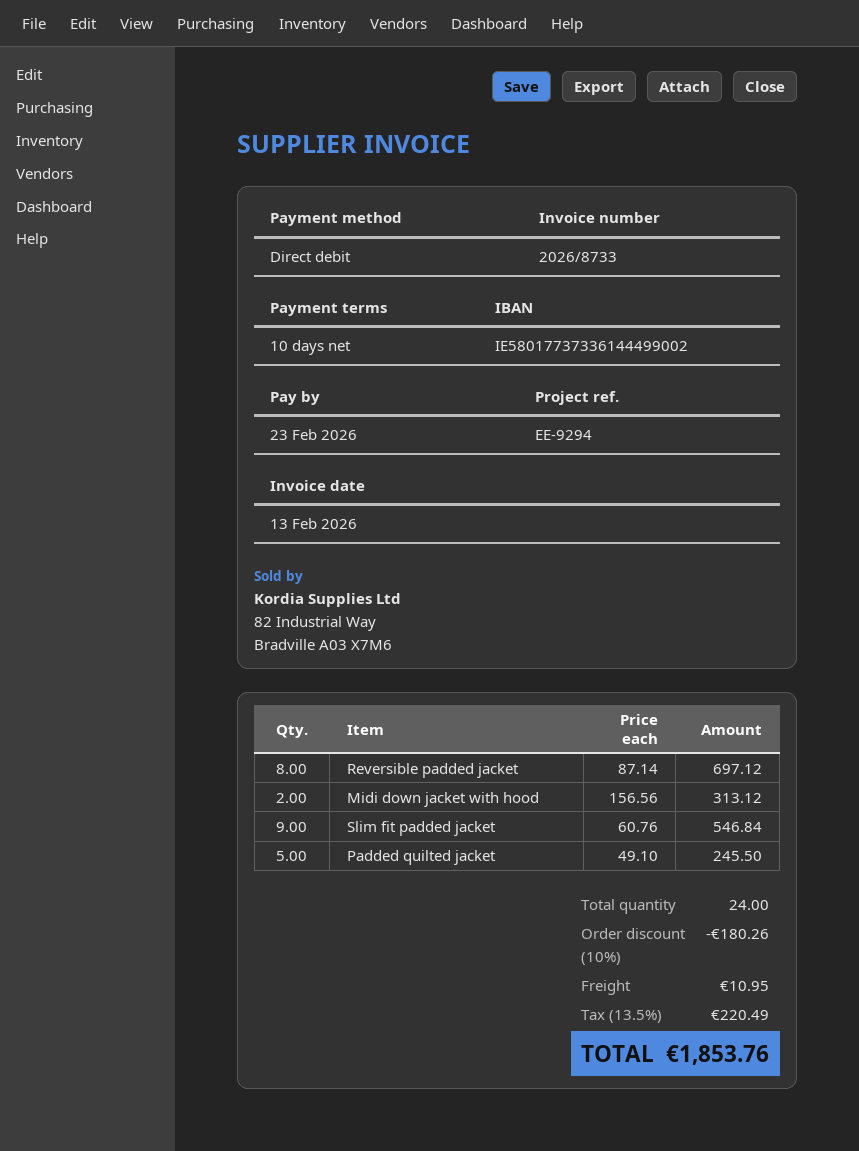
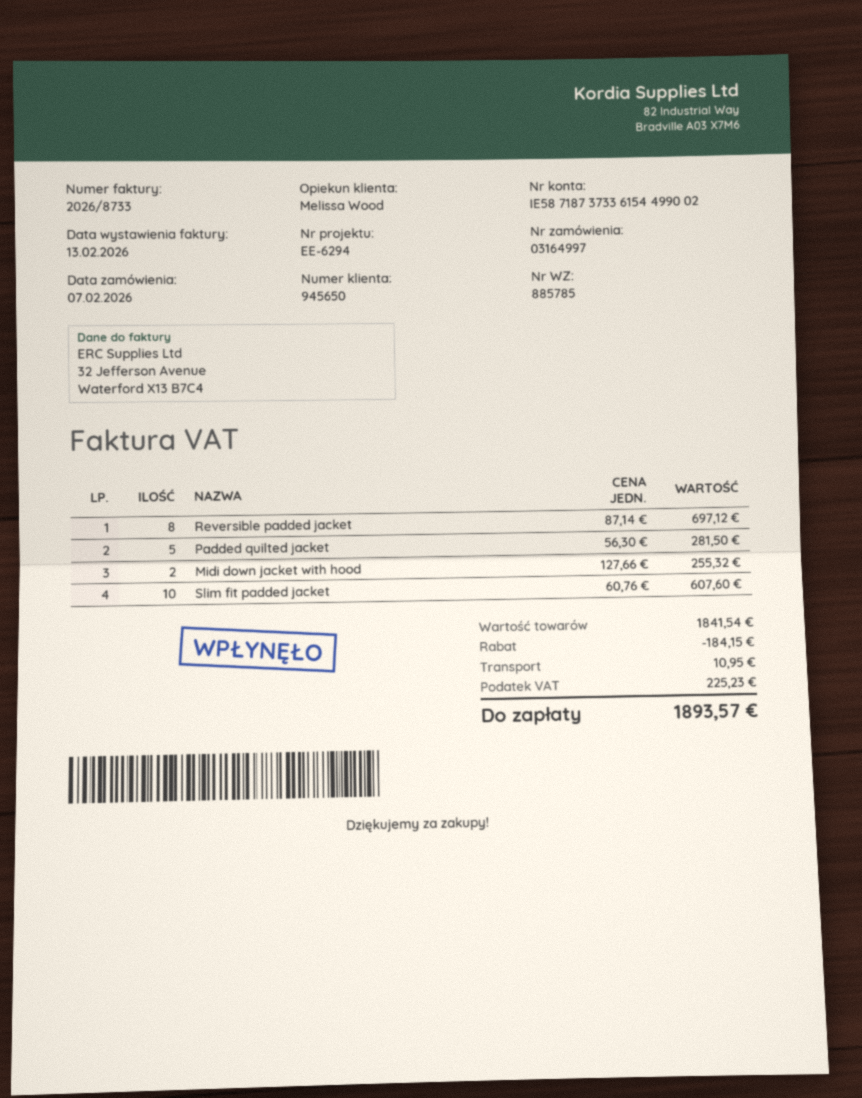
reference: EE-9294 -> EE-6294
bank account: IE58017737336144499002 -> IE58718737336154499002
Midi down jacket with hood: 2 x 156.56 = 313.12 -> 2 x 127.66 = 255.32
Slim fit padded jacket: 9 x 60.76 = 546.84 -> 10 x 60.76 = 607.60
Padded quilted jacket: 5 x 49.10 = 245.50 -> 5 x 56.30 = 281.50
discount: 180.26 -> 184.15
tax: 220.49 -> 225.23
total: 1853.76 -> 1893.57

